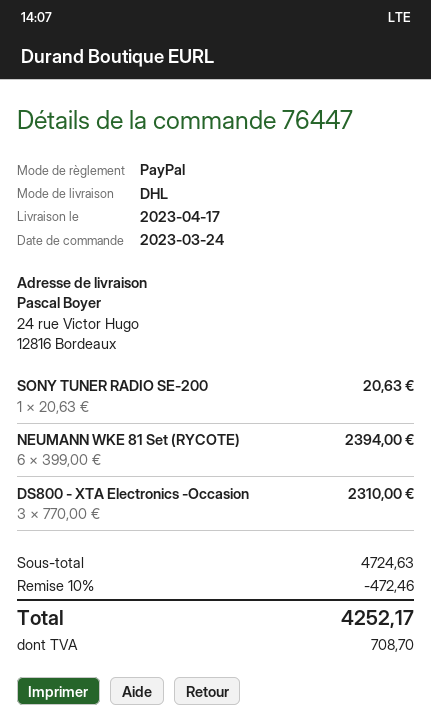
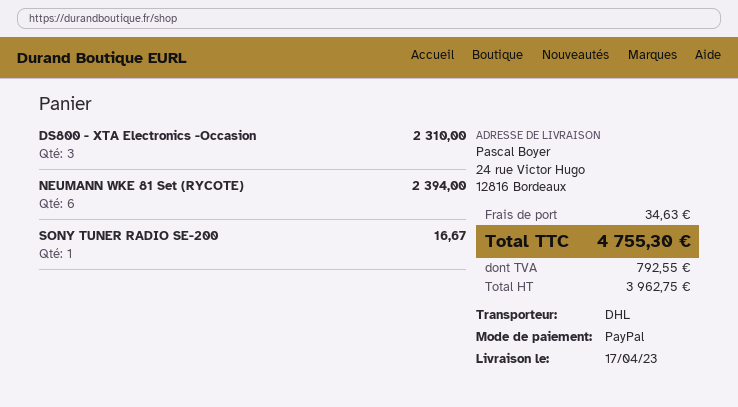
SONY TUNER RADIO SE-200: 1 for 20.63 -> 1 for 16.67
discount: 10% = 472.46 -> none
shipping: none -> 34.63
tax: 708.70 -> 792.55
total: 4252.17 -> 4755.30

